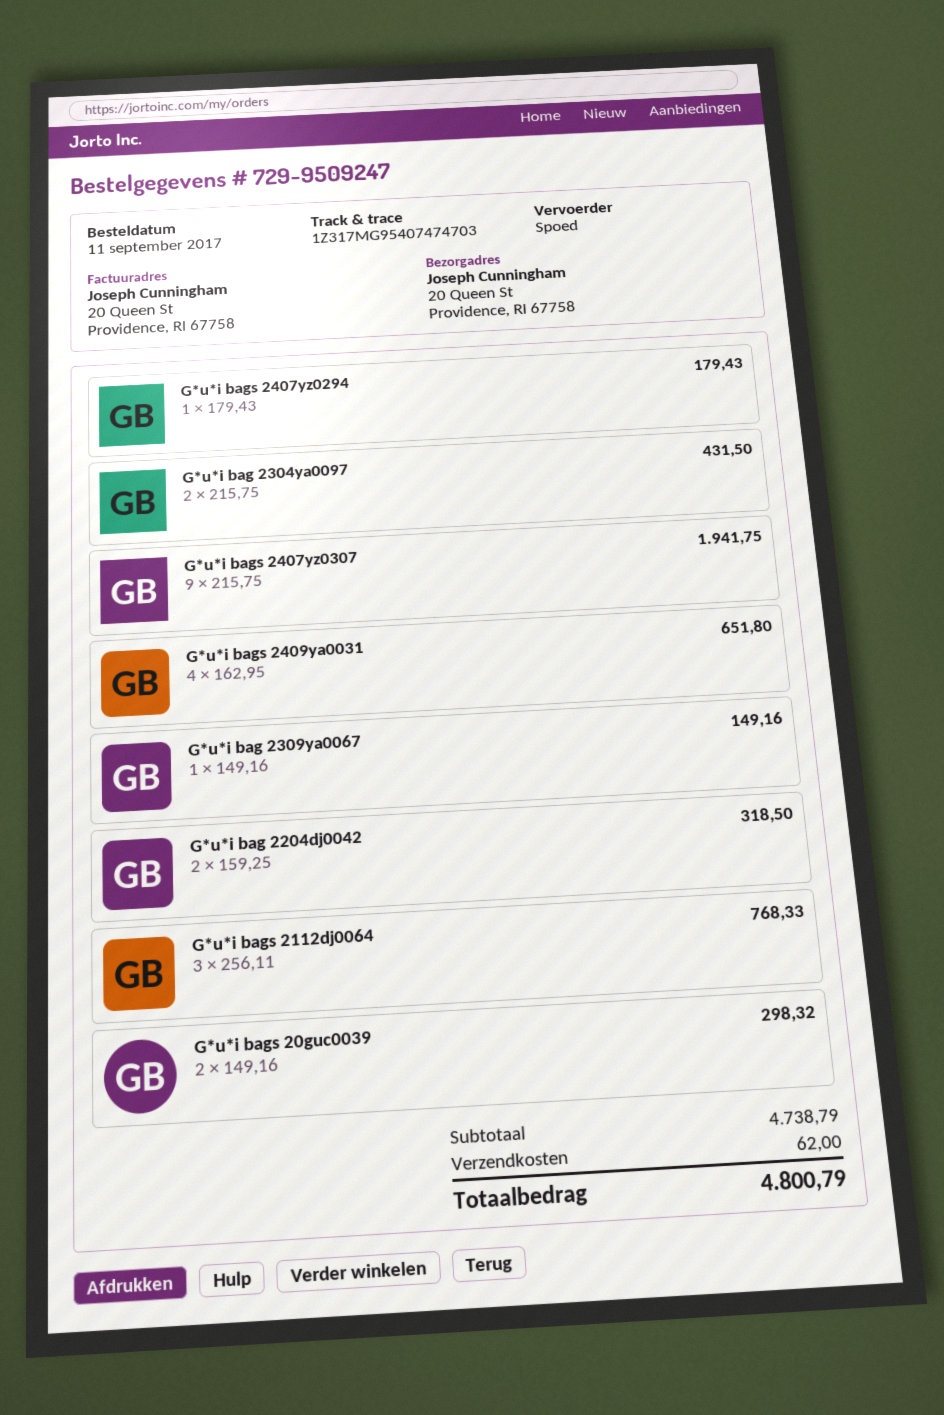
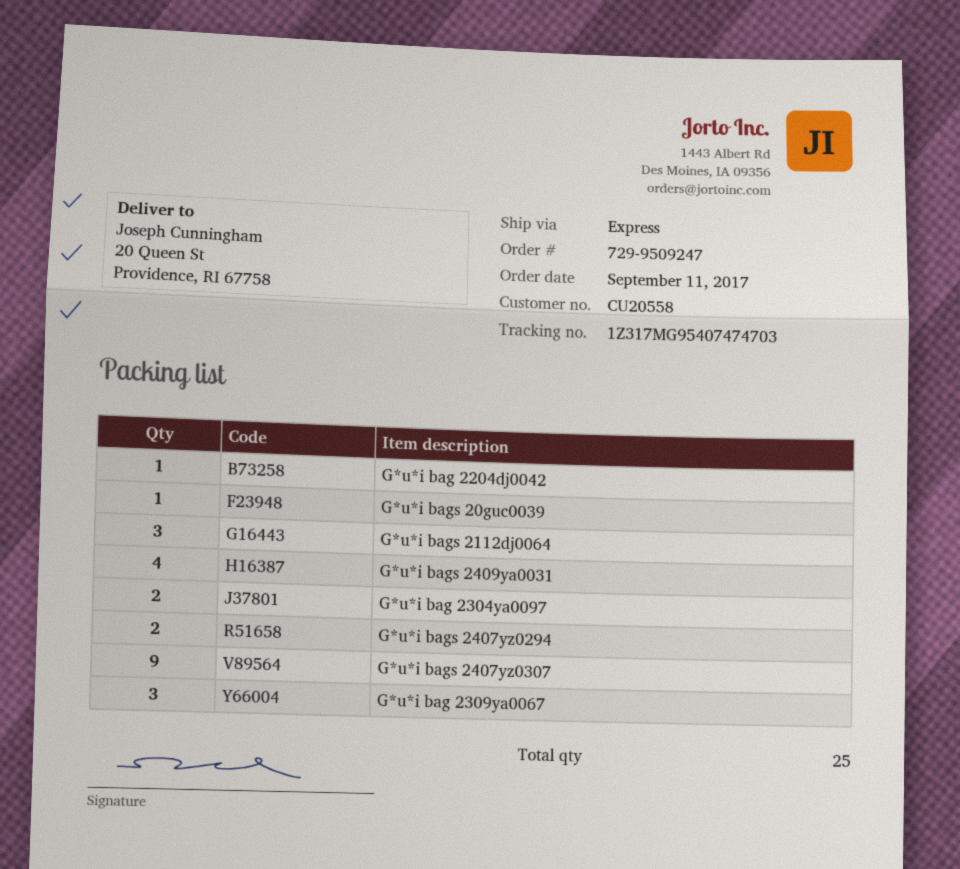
G*u*i bags 2407yz0294: 1 -> 2
G*u*i bag 2309ya0067: 1 -> 3
G*u*i bag 2204dj0042: 2 -> 1
G*u*i bags 20guc0039: 2 -> 1

